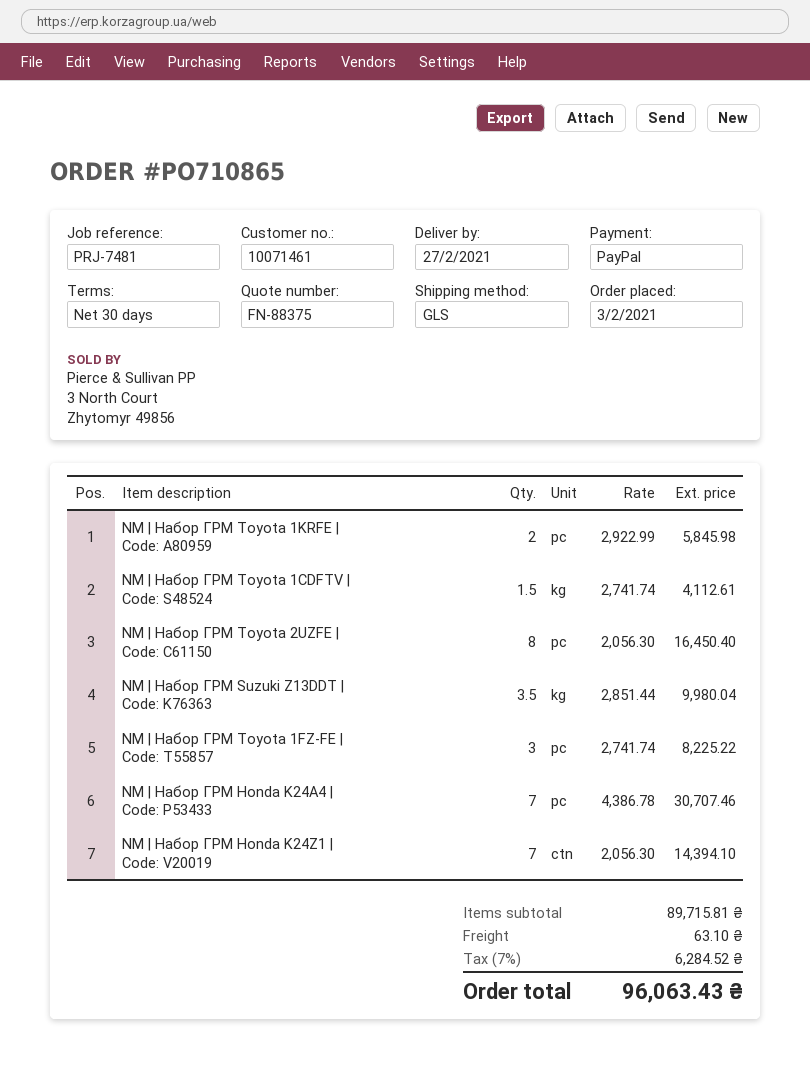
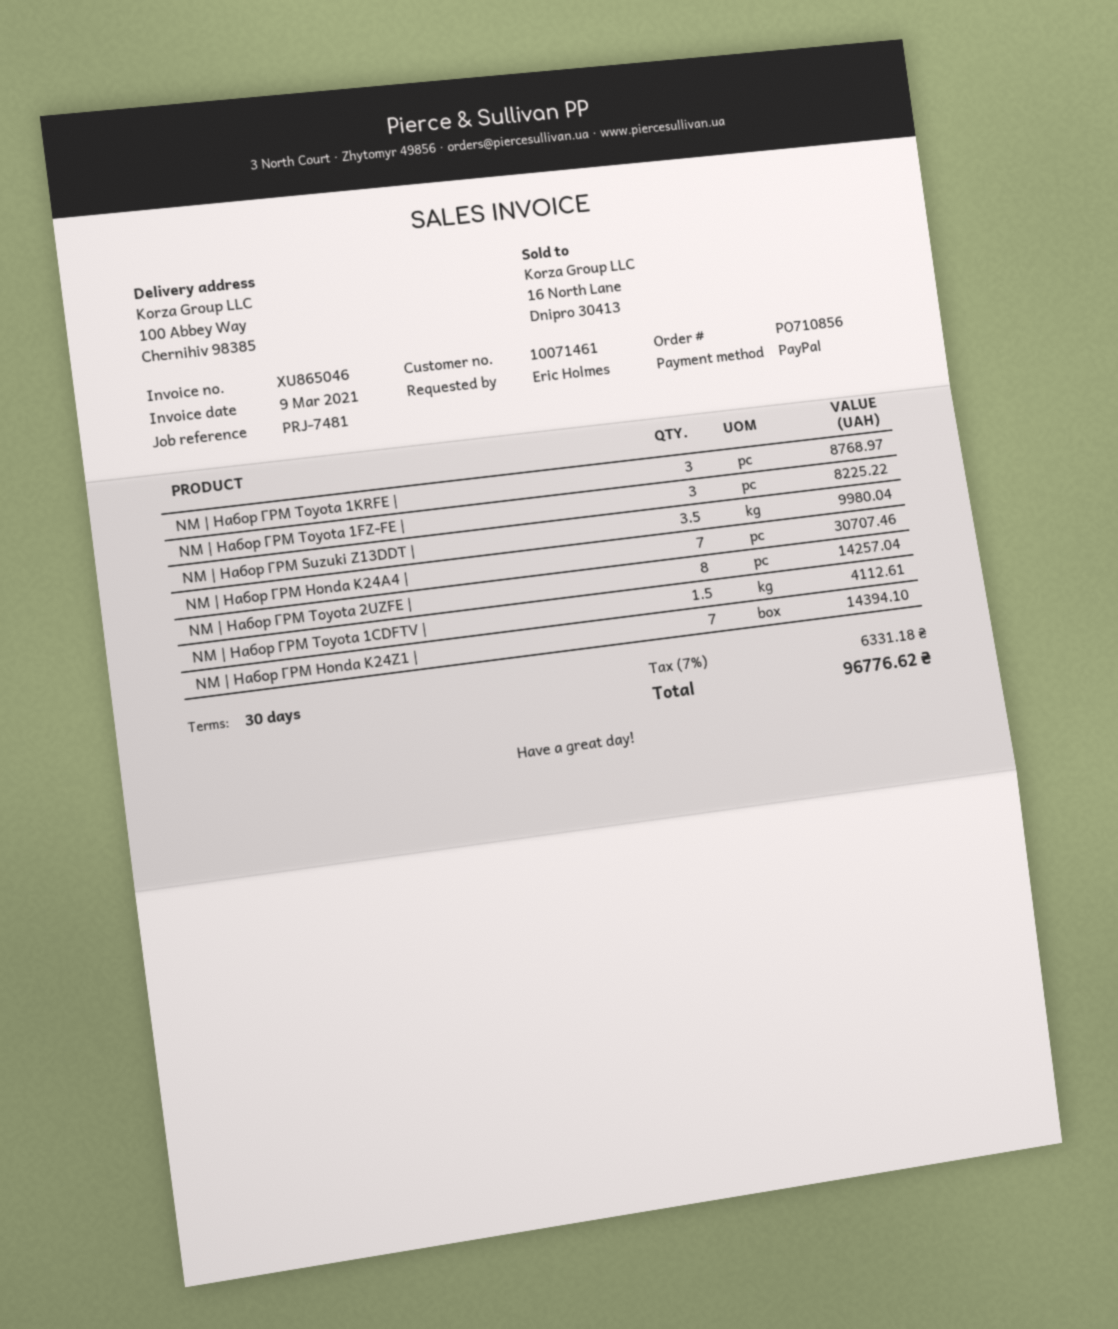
order number: PO710865 -> PO710856
NM | Набор ГРМ Toyota 1KRFE |: 2 for 5845.98 -> 3 for 8768.97
NM | Набор ГРМ Toyota 2UZFE |: 8 for 16450.40 -> 8 for 14257.04
shipping: 63.10 -> none
tax: 7% = 6284.52 -> 7% = 6331.18
total: 96063.43 -> 96776.62

